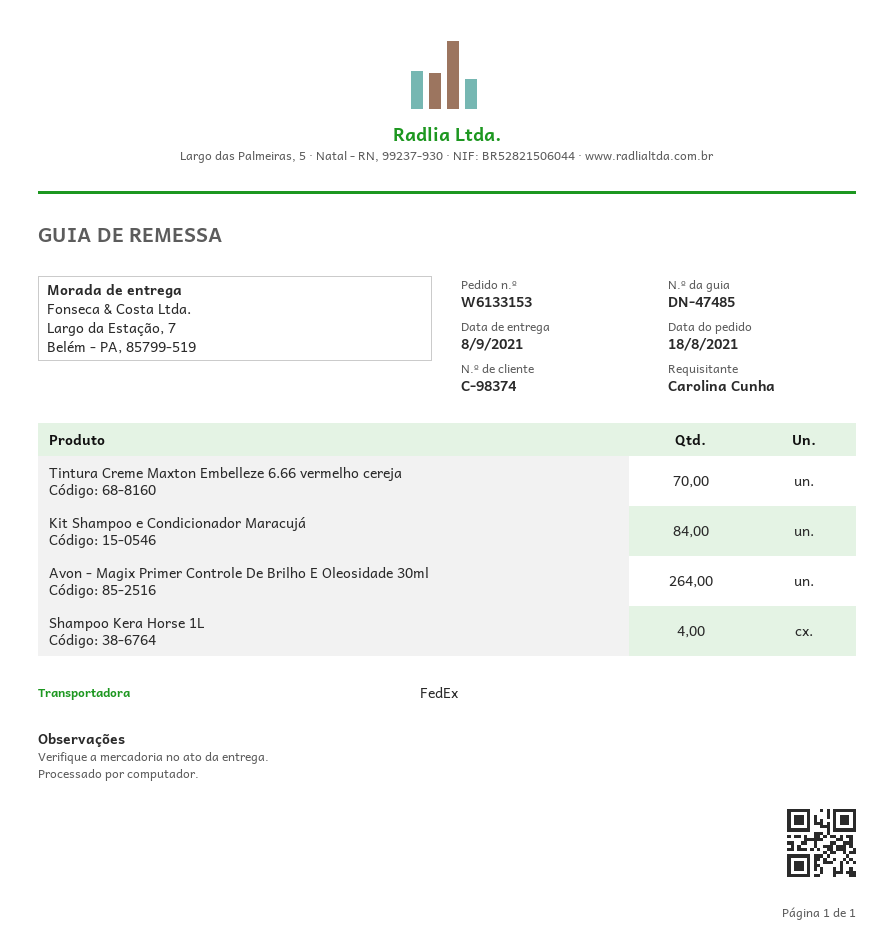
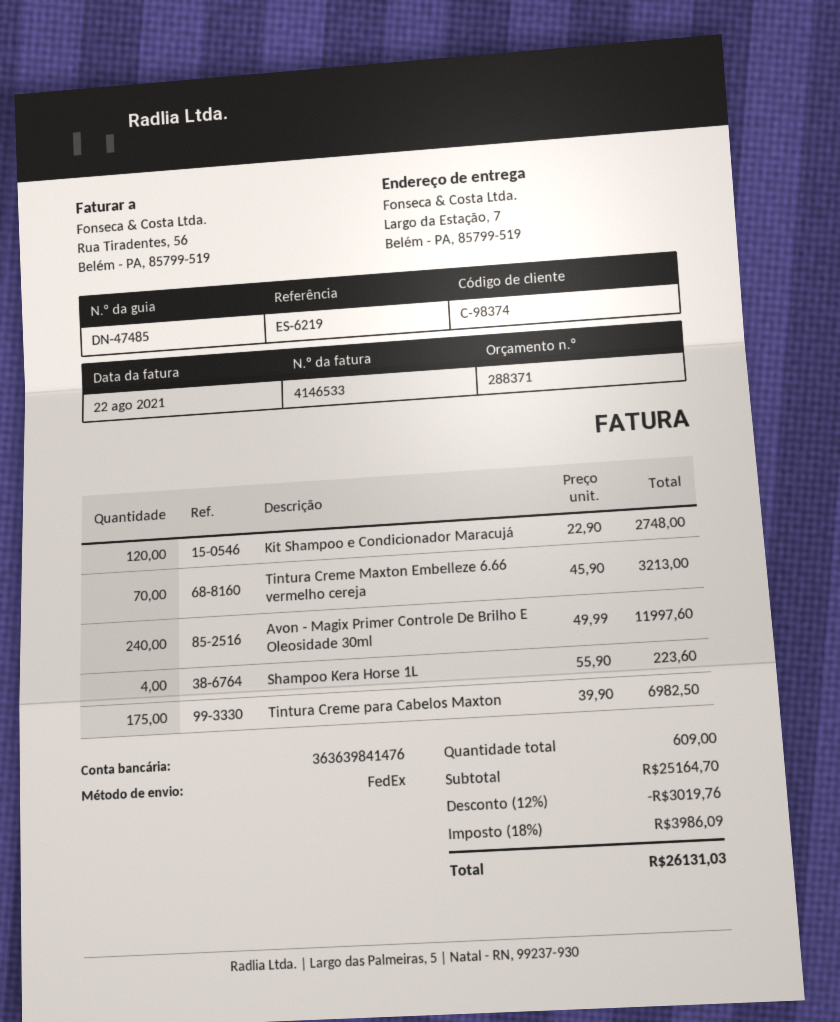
Kit Shampoo e Condicionador Maracujá: 84 -> 120
Avon - Magix Primer Controle De Brilho E Oleosidade 30ml: 264 -> 240
Tintura Creme para Cabelos Maxton: none -> 175

